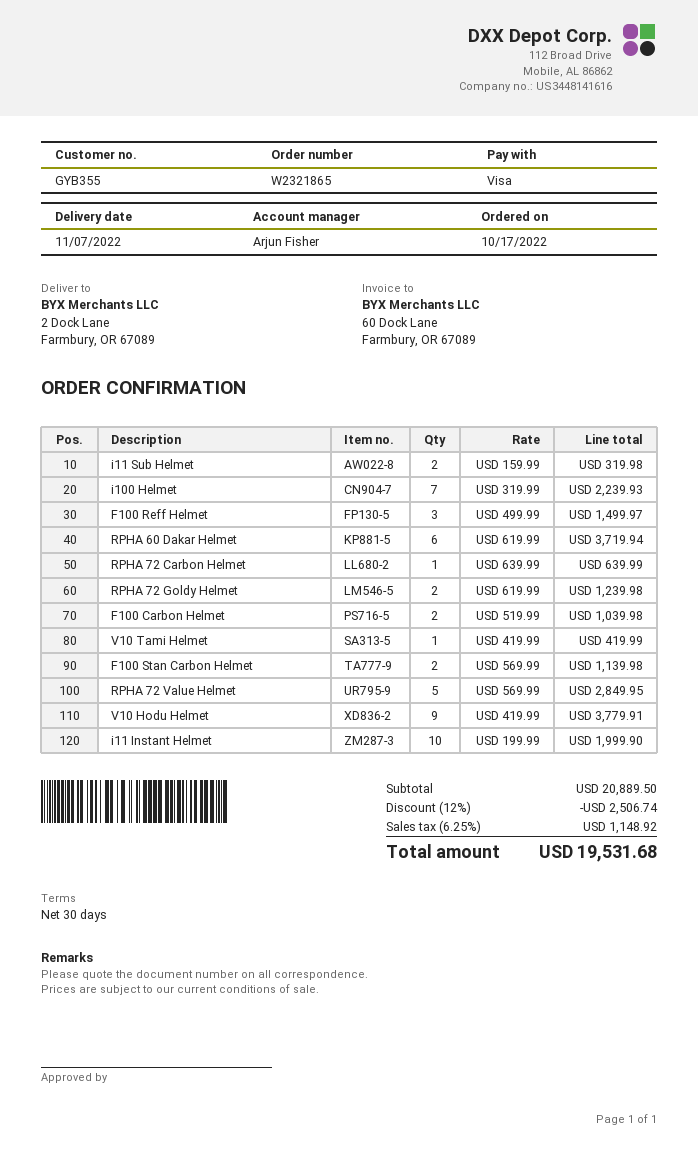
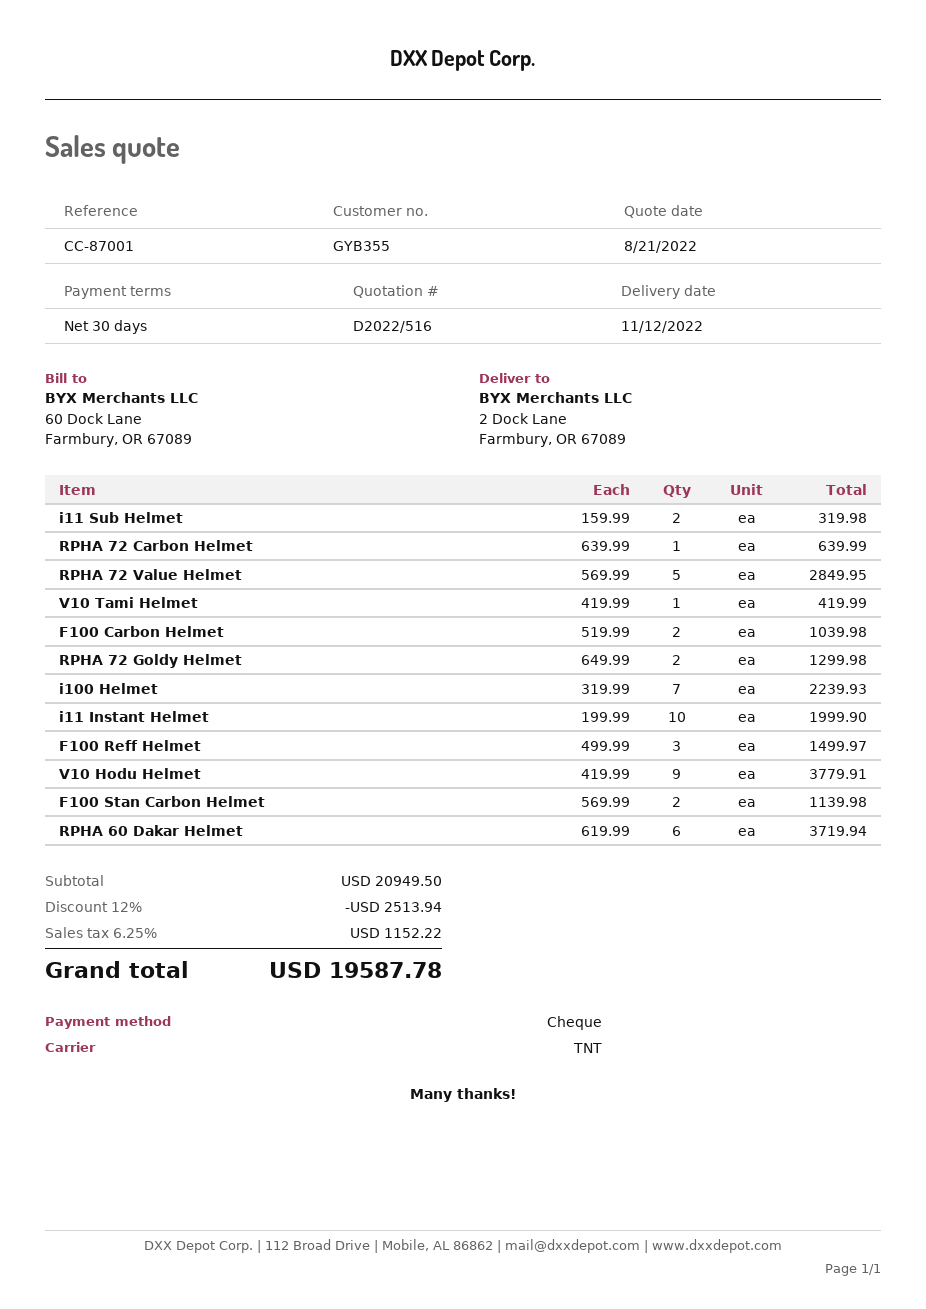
delivery date: 2022-11-07 -> 2022-11-12
payment method: Visa -> cheque
RPHA 72 Goldy Helmet: 2 x 619.99 = 1239.98 -> 2 x 649.99 = 1299.98
subtotal: 20889.50 -> 20949.50
discount: 12% = 2506.74 -> 12% = 2513.94
tax: 6.25% = 1148.92 -> 6.25% = 1152.22
total: 19531.68 -> 19587.78

